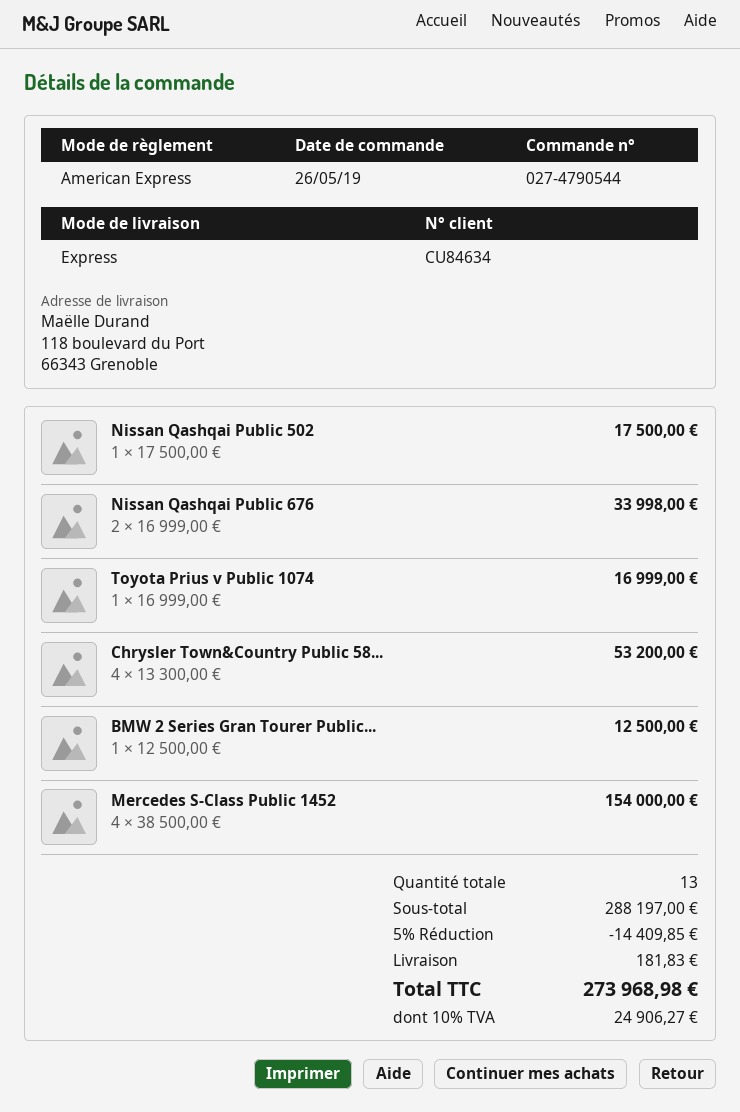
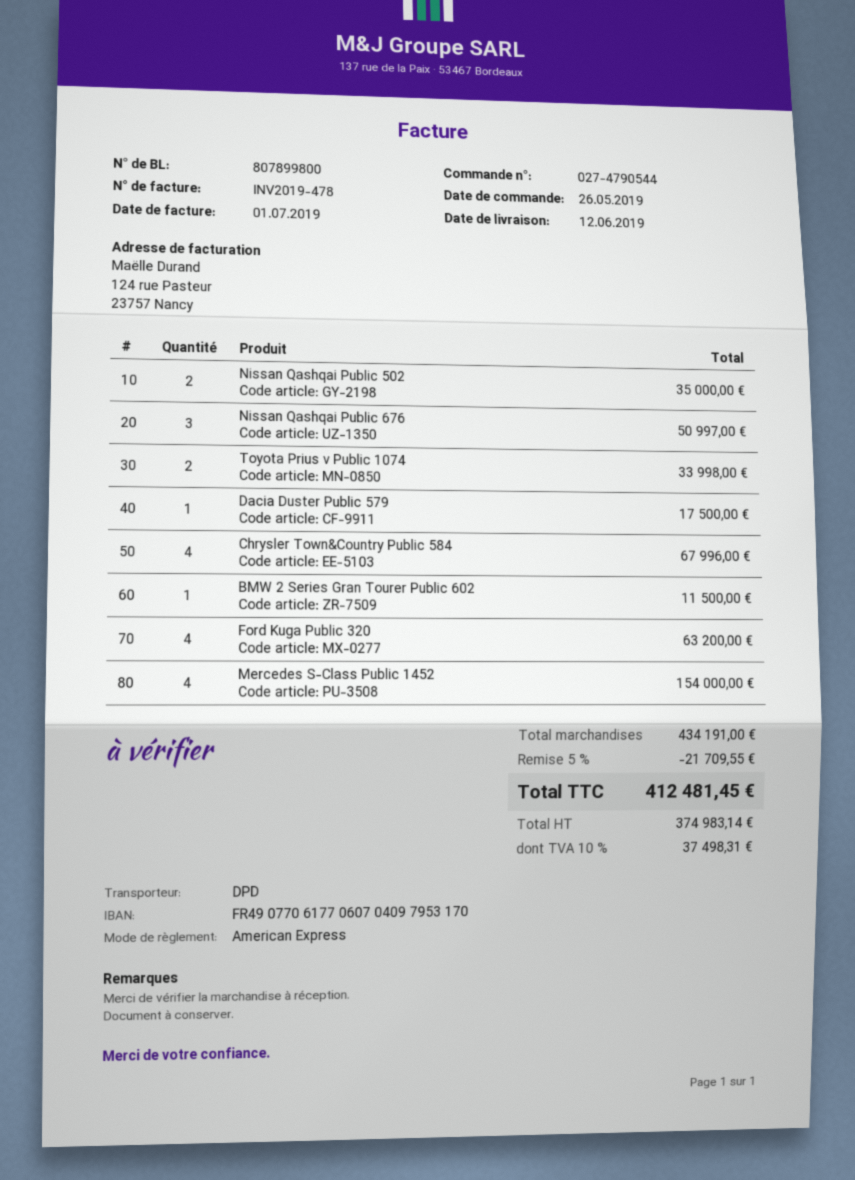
shipping method: express -> DPD
Nissan Qashqai Public 502: 1 for 17500.00 -> 2 for 35000.00
Nissan Qashqai Public 676: 2 for 33998.00 -> 3 for 50997.00
Toyota Prius v Public 1074: 1 for 16999.00 -> 2 for 33998.00
Chrysler Town&Country Public 58...: 4 for 53200.00 -> 4 for 67996.00
BMW 2 Series Gran Tourer Public...: 1 for 12500.00 -> 1 for 11500.00
Dacia Duster Public 579: none -> 1 for 17500.00
Ford Kuga Public 320: none -> 4 for 63200.00
subtotal: 288197.00 -> 434191.00
discount: 5% = 14409.85 -> 5% = 21709.55
shipping: 181.83 -> none
tax: 10% = 24906.27 -> 10% = 37498.31
total: 273968.98 -> 412481.45

